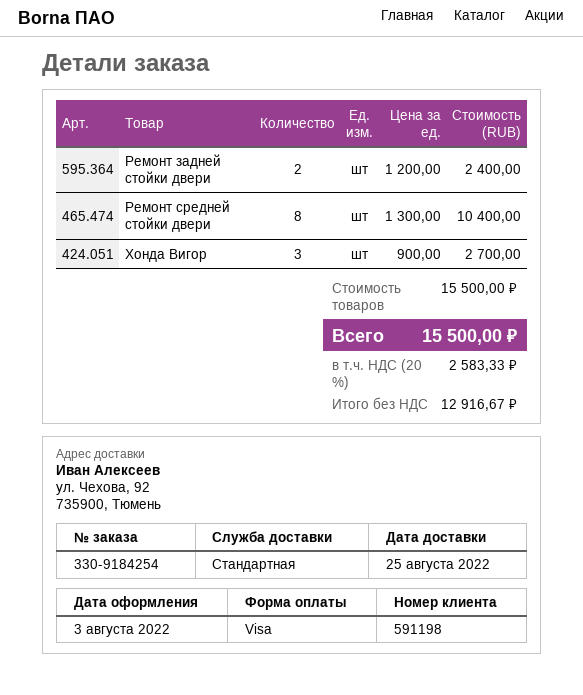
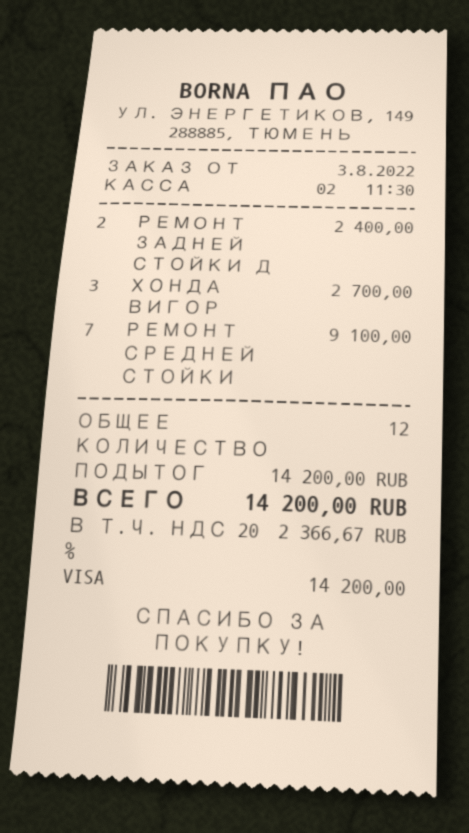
Ремонт средней стойки двери: 8 for 10400.00 -> 7 for 9100.00
subtotal: 15500.00 -> 14200.00
tax: 20% = 2583.33 -> 20% = 2366.67
total: 15500.00 -> 14200.00

